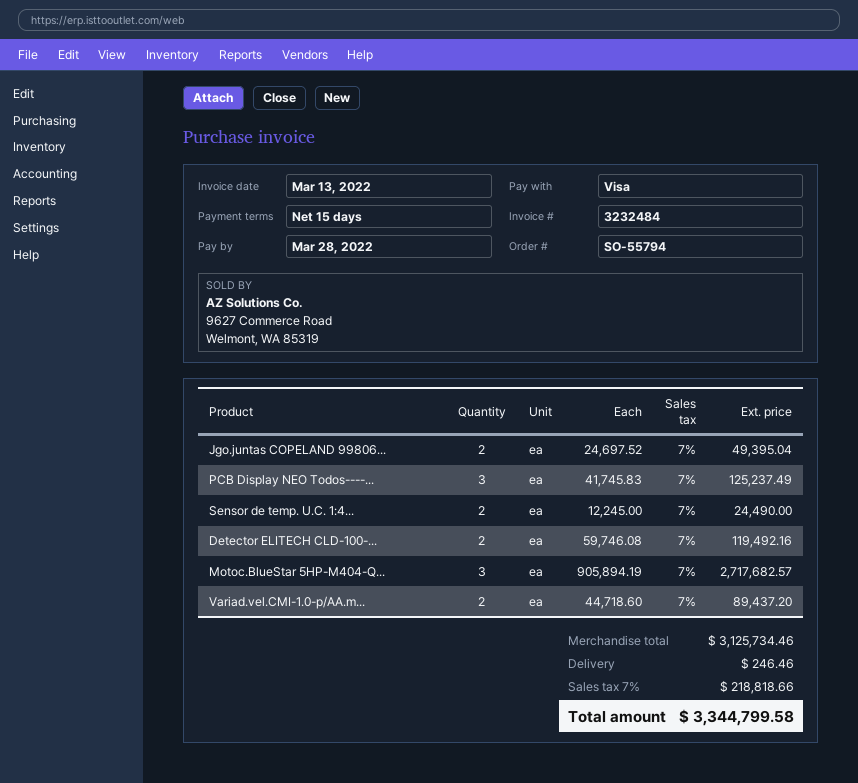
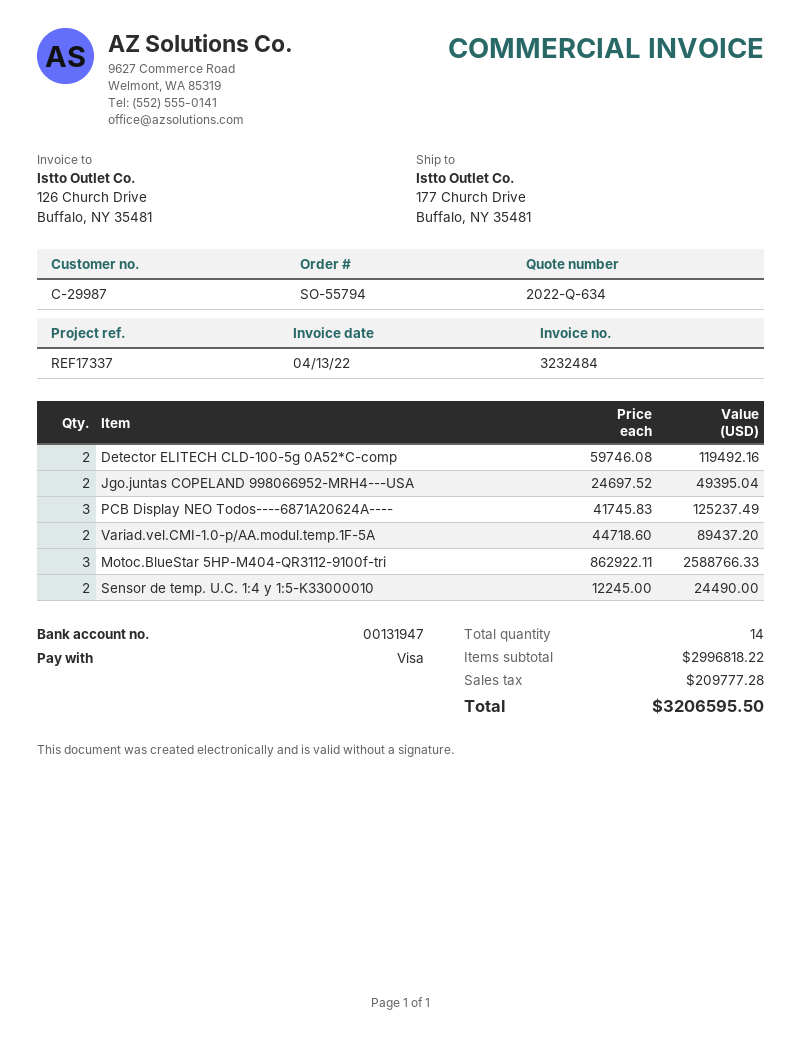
invoice date: 2022-03-13 -> 2022-04-13
Motoc.BlueStar 5HP-M404-Q...: 3 x 905894.19 = 2717682.57 -> 3 x 862922.11 = 2588766.33
subtotal: 3125734.46 -> 2996818.22
shipping: 246.46 -> none
tax: 218818.66 -> 209777.28
total: 3344799.58 -> 3206595.50

